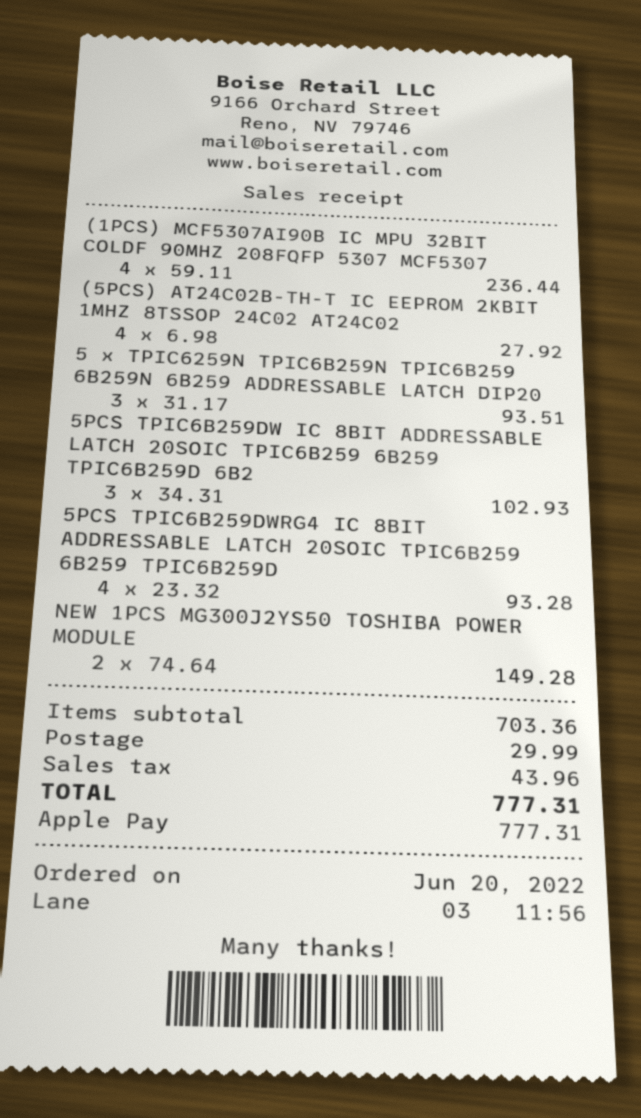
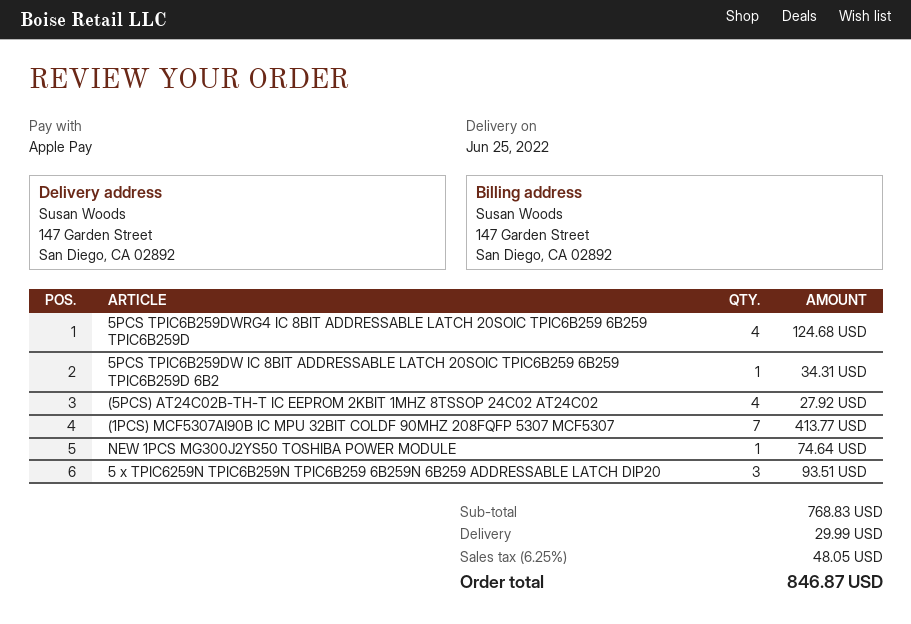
(1PCS) MCF5307AI90B IC MPU 32BIT COLDF 90MHZ 208FQFP 5307 MCF5307: 4 for 236.44 -> 7 for 413.77
5PCS TPIC6B259DW IC 8BIT ADDRESSABLE LATCH 20SOIC TPIC6B259 6B259 TPIC6B259D 6B2: 3 for 102.93 -> 1 for 34.31
5PCS TPIC6B259DWRG4 IC 8BIT ADDRESSABLE LATCH 20SOIC TPIC6B259 6B259 TPIC6B259D: 4 for 93.28 -> 4 for 124.68
NEW 1PCS MG300J2YS50 TOSHIBA POWER MODULE: 2 for 149.28 -> 1 for 74.64
subtotal: 703.36 -> 768.83
tax: 43.96 -> 48.05
total: 777.31 -> 846.87

